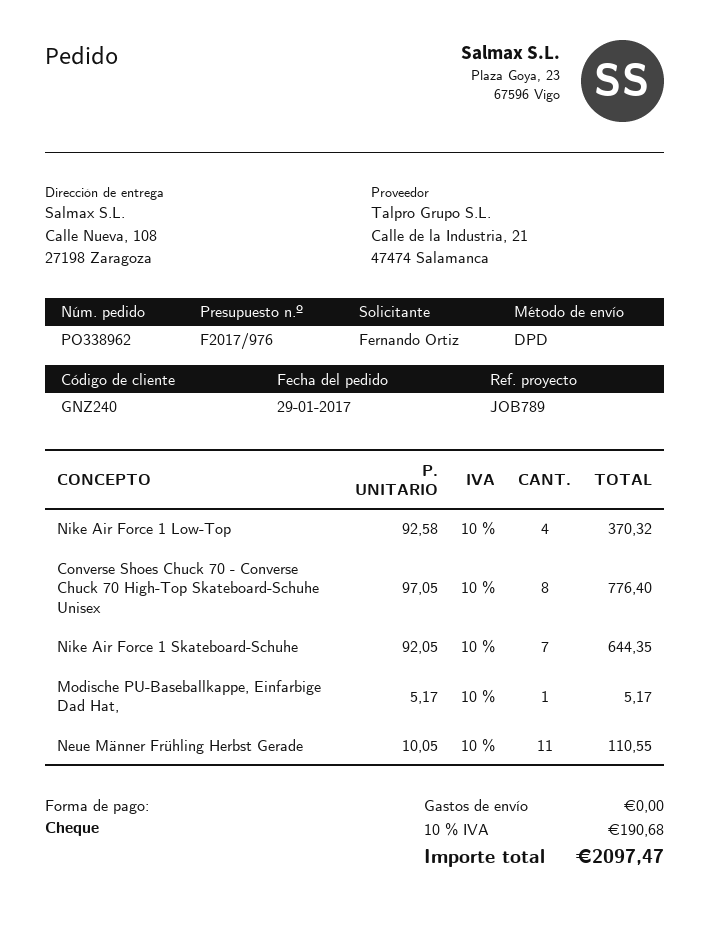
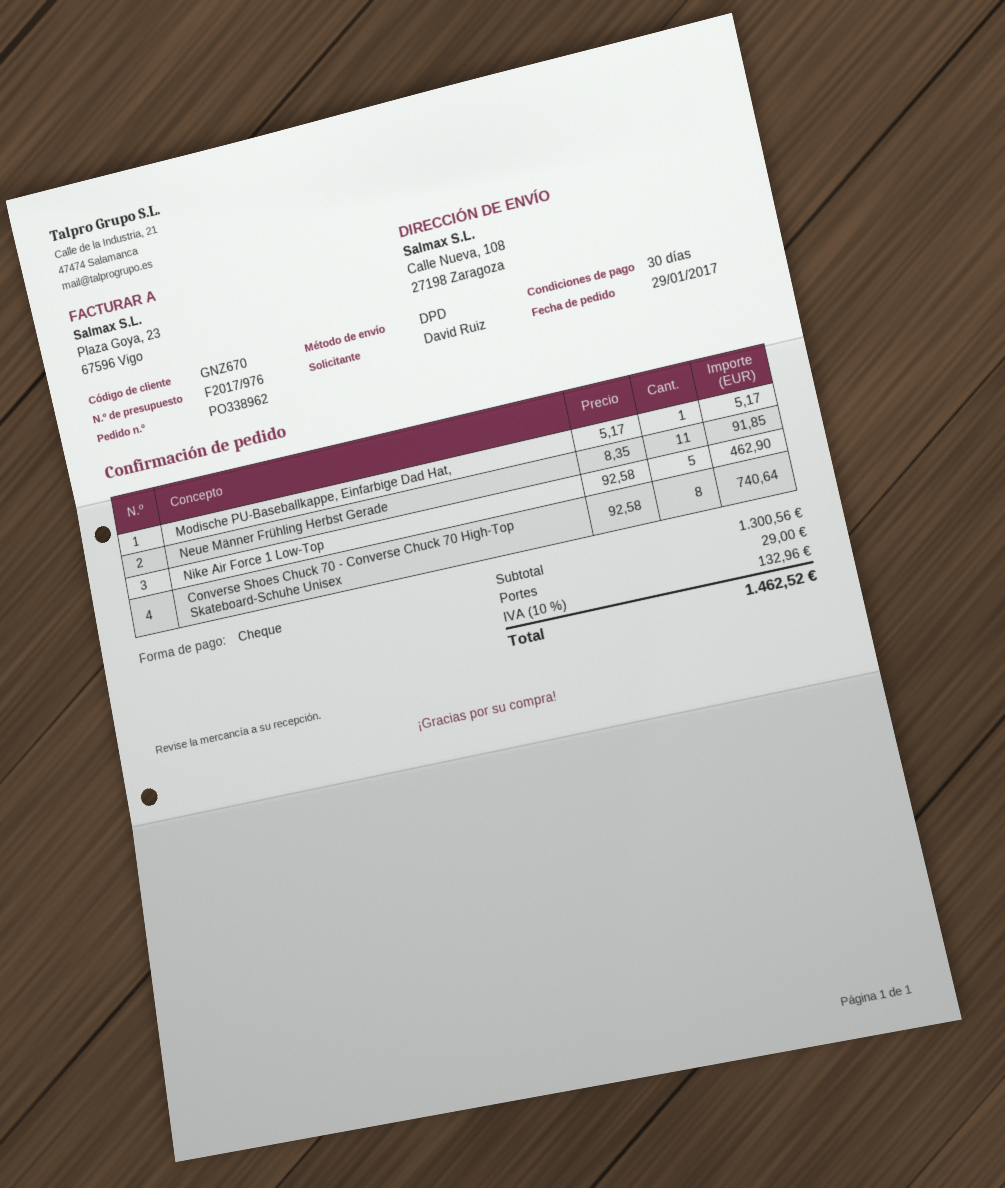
customer number: GNZ240 -> GNZ670
ordered by: Fernando Ortiz -> David Ruiz
Nike Air Force 1 Low-Top: 4 x 92.58 = 370.32 -> 5 x 92.58 = 462.90
Converse Shoes Chuck 70 - Converse Chuck 70 High-Top Skateboard-Schuhe Unisex: 8 x 97.05 = 776.40 -> 8 x 92.58 = 740.64
Nike Air Force 1 Skateboard-Schuhe: 7 x 92.05 = 644.35 -> none
Neue Männer Frühling Herbst Gerade: 11 x 10.05 = 110.55 -> 11 x 8.35 = 91.85
shipping: 0.00 -> 29.00
tax: 10% = 190.68 -> 10% = 132.96
total: 2097.47 -> 1462.52

